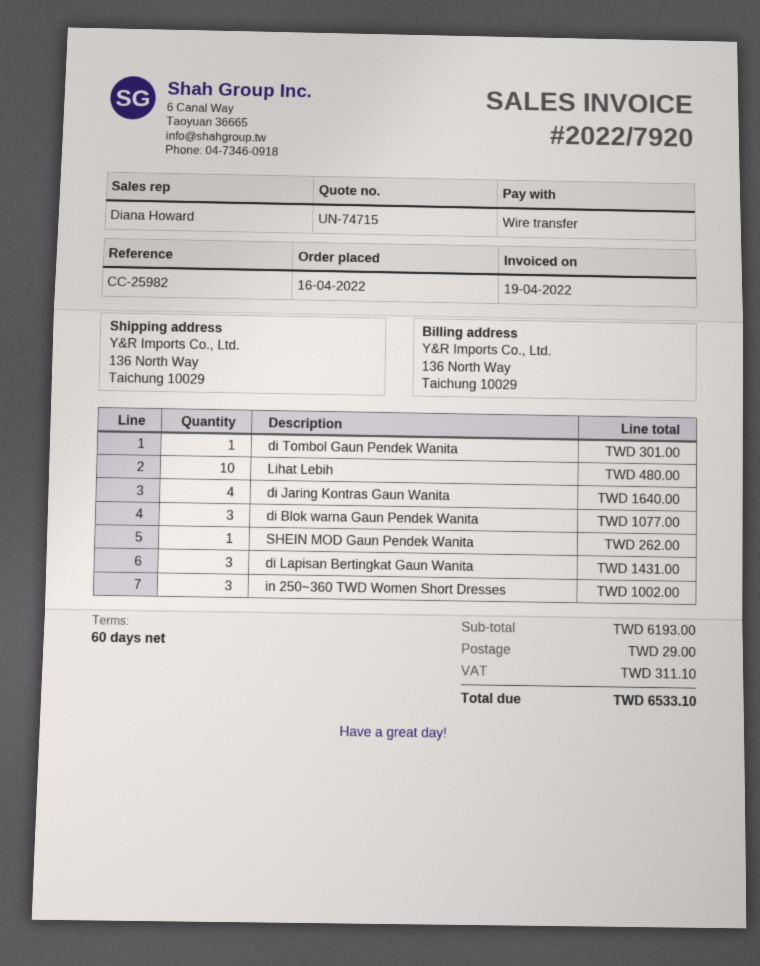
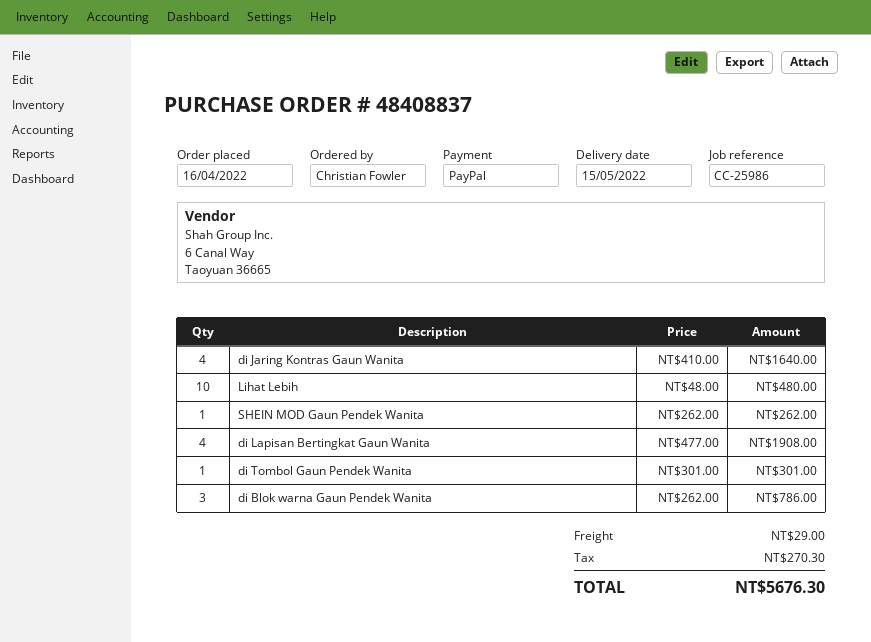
reference: CC-25982 -> CC-25986
payment method: bank transfer -> PayPal
di Blok warna Gaun Pendek Wanita: 3 for 1077.00 -> 3 for 786.00
di Lapisan Bertingkat Gaun Wanita: 3 for 1431.00 -> 4 for 1908.00
in 250~360 TWD Women Short Dresses: 3 for 1002.00 -> none
tax: 311.10 -> 270.30
total: 6533.10 -> 5676.30

